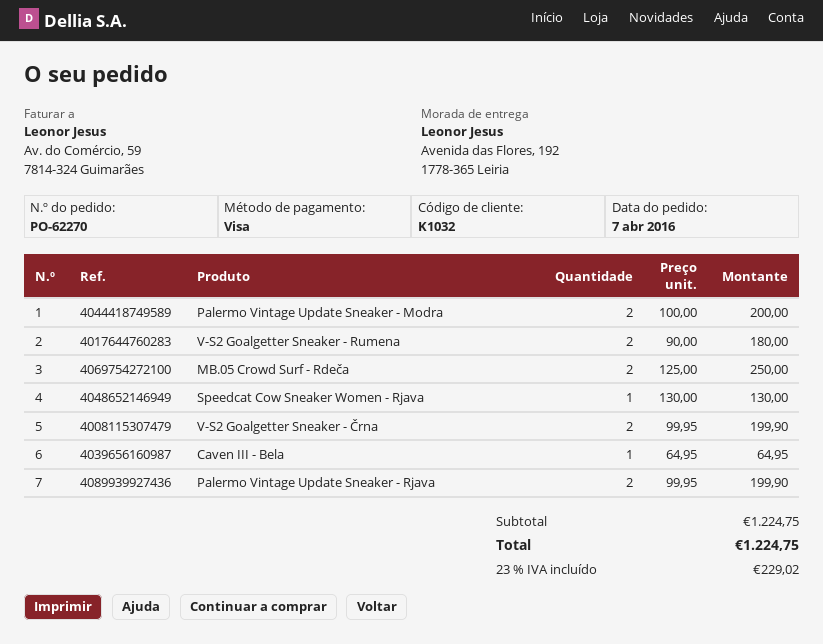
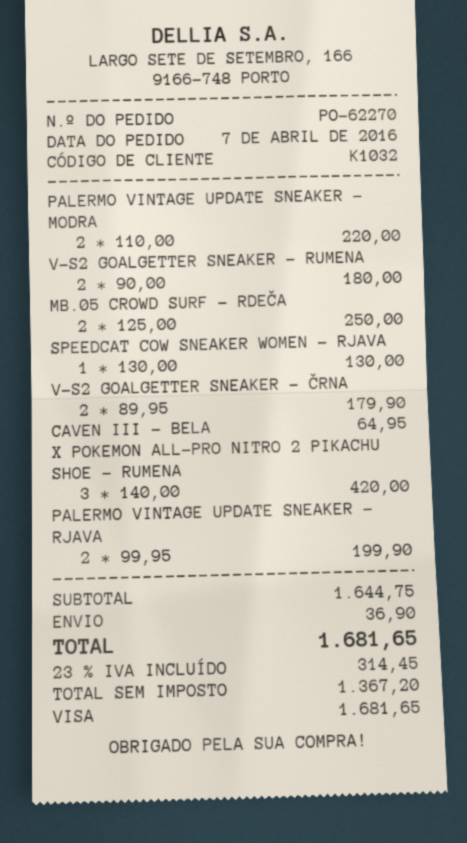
Palermo Vintage Update Sneaker - Modra: 2 x 100.00 = 200.00 -> 2 x 110.00 = 220.00
V-S2 Goalgetter Sneaker - Črna: 2 x 99.95 = 199.90 -> 2 x 89.95 = 179.90
X POKEMON ALL-PRO NITRO 2 PIKACHU SHOE - RUMENA: none -> 3 x 140.00 = 420.00
subtotal: 1224.75 -> 1644.75
shipping: none -> 36.90
tax: 23% = 229.02 -> 23% = 314.45
total: 1224.75 -> 1681.65

